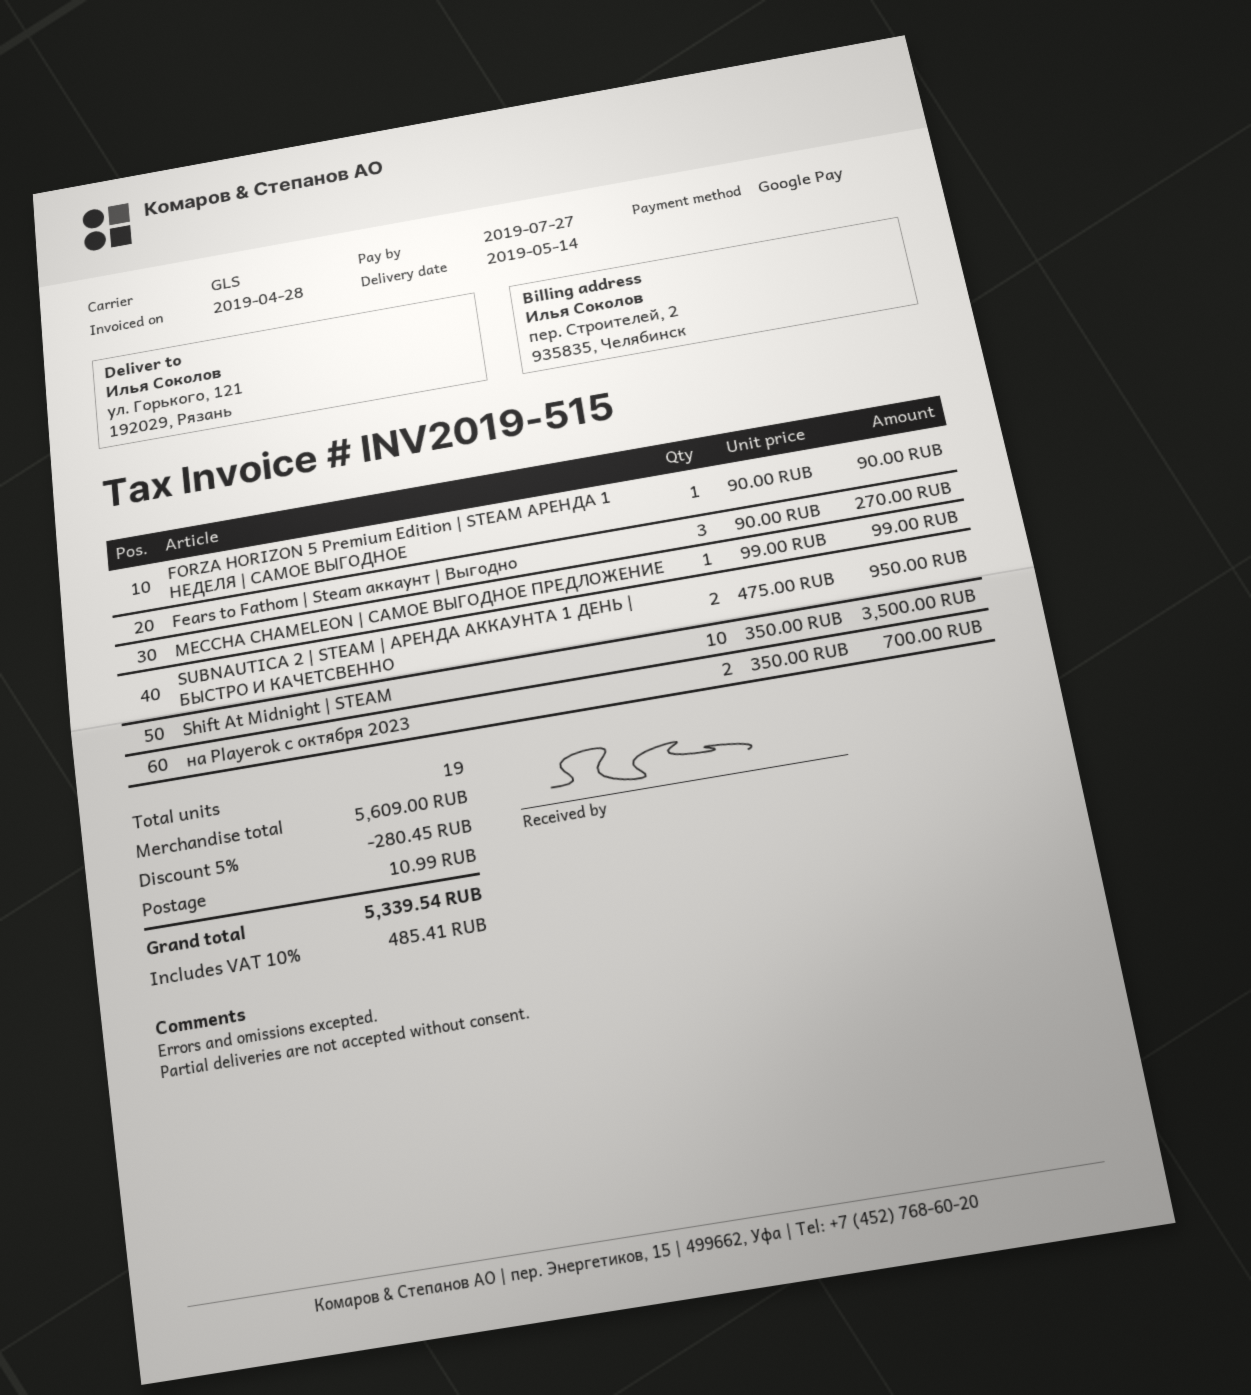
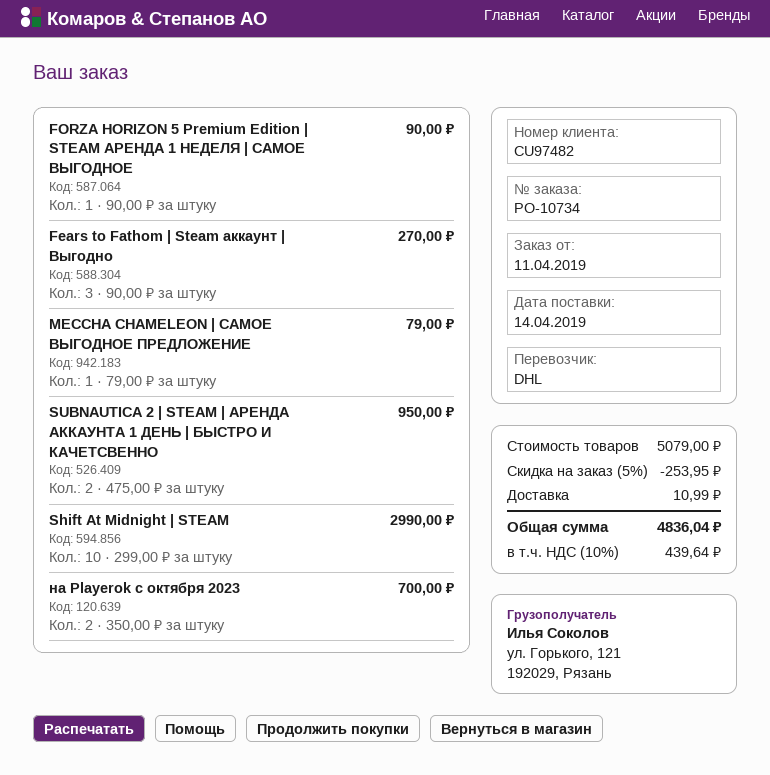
delivery date: 2019-05-14 -> 2019-04-14
shipping method: GLS -> DHL
MECCHA CHAMELEON | САМОЕ ВЫГОДНОЕ ПРЕДЛОЖЕНИЕ: 1 x 99.00 = 99.00 -> 1 x 79.00 = 79.00
Shift At Midnight | STEAM: 10 x 350.00 = 3500.00 -> 10 x 299.00 = 2990.00
subtotal: 5609.00 -> 5079.00
discount: 5% = 280.45 -> 5% = 253.95
tax: 10% = 485.41 -> 10% = 439.64
total: 5339.54 -> 4836.04

